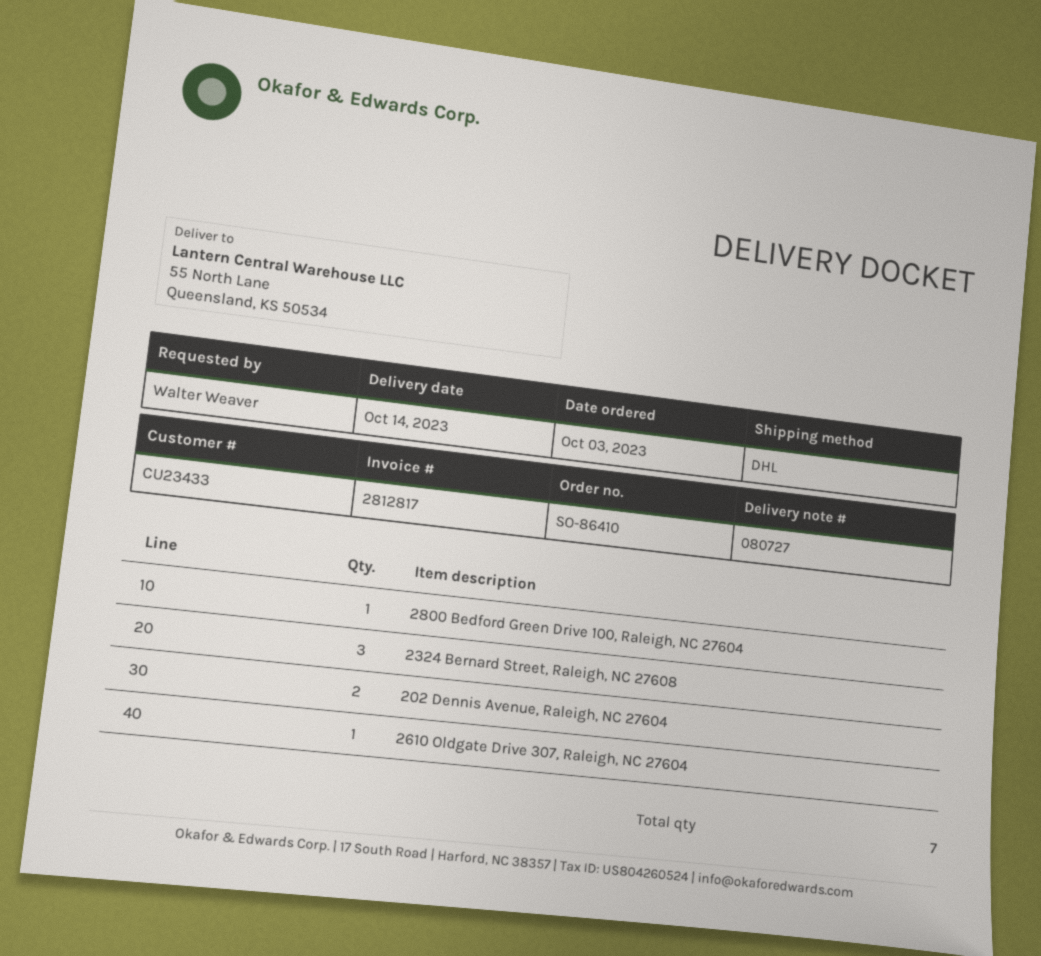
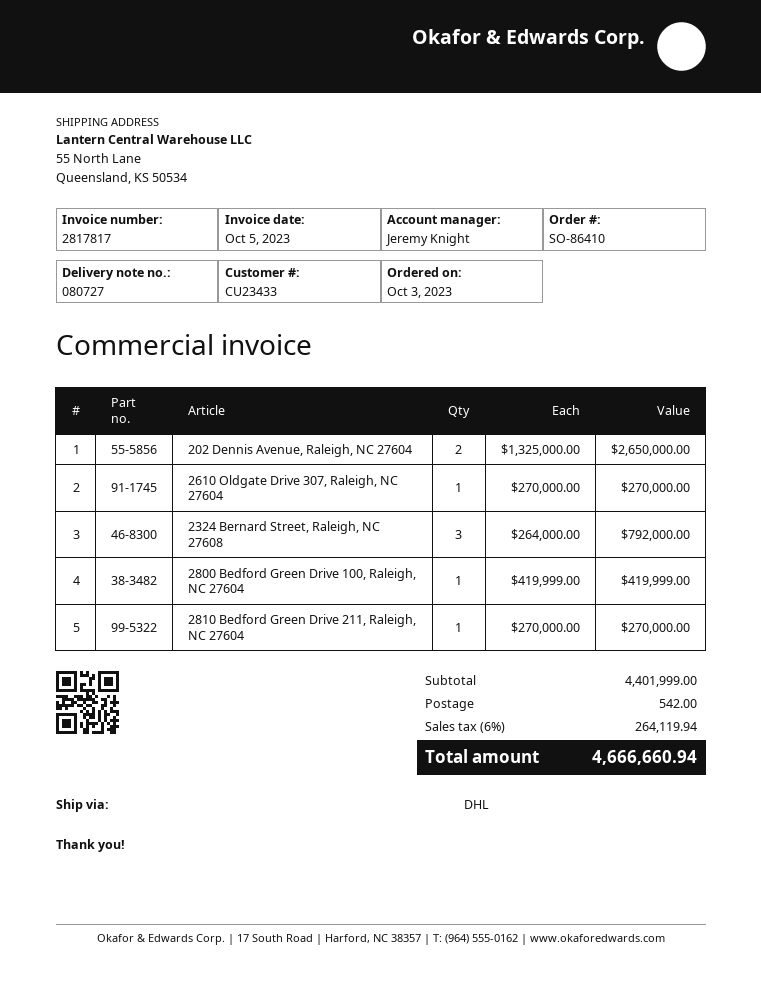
invoice number: 2812817 -> 2817817
2810 Bedford Green Drive 211, Raleigh, NC 27604: none -> 1

